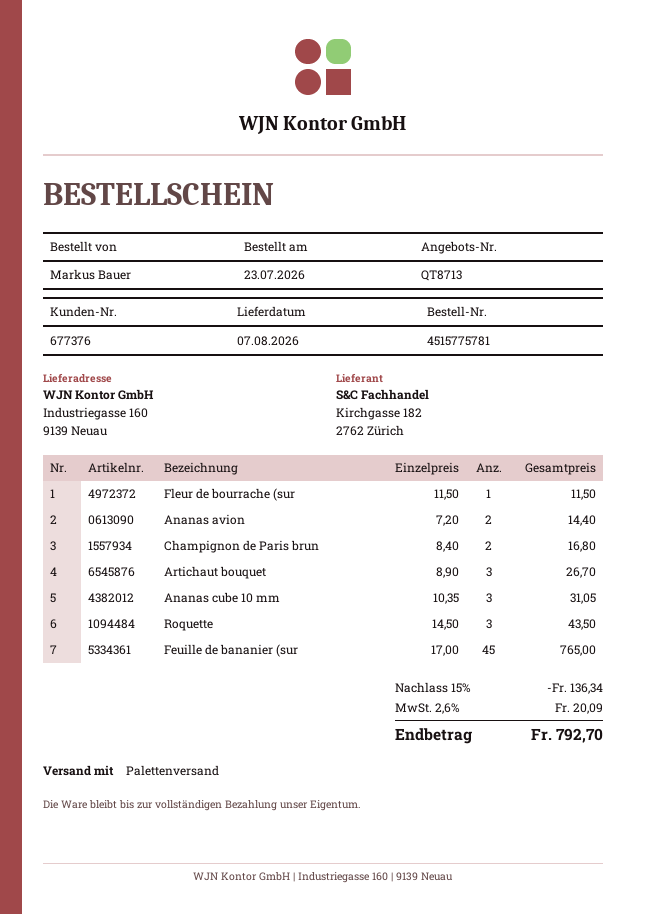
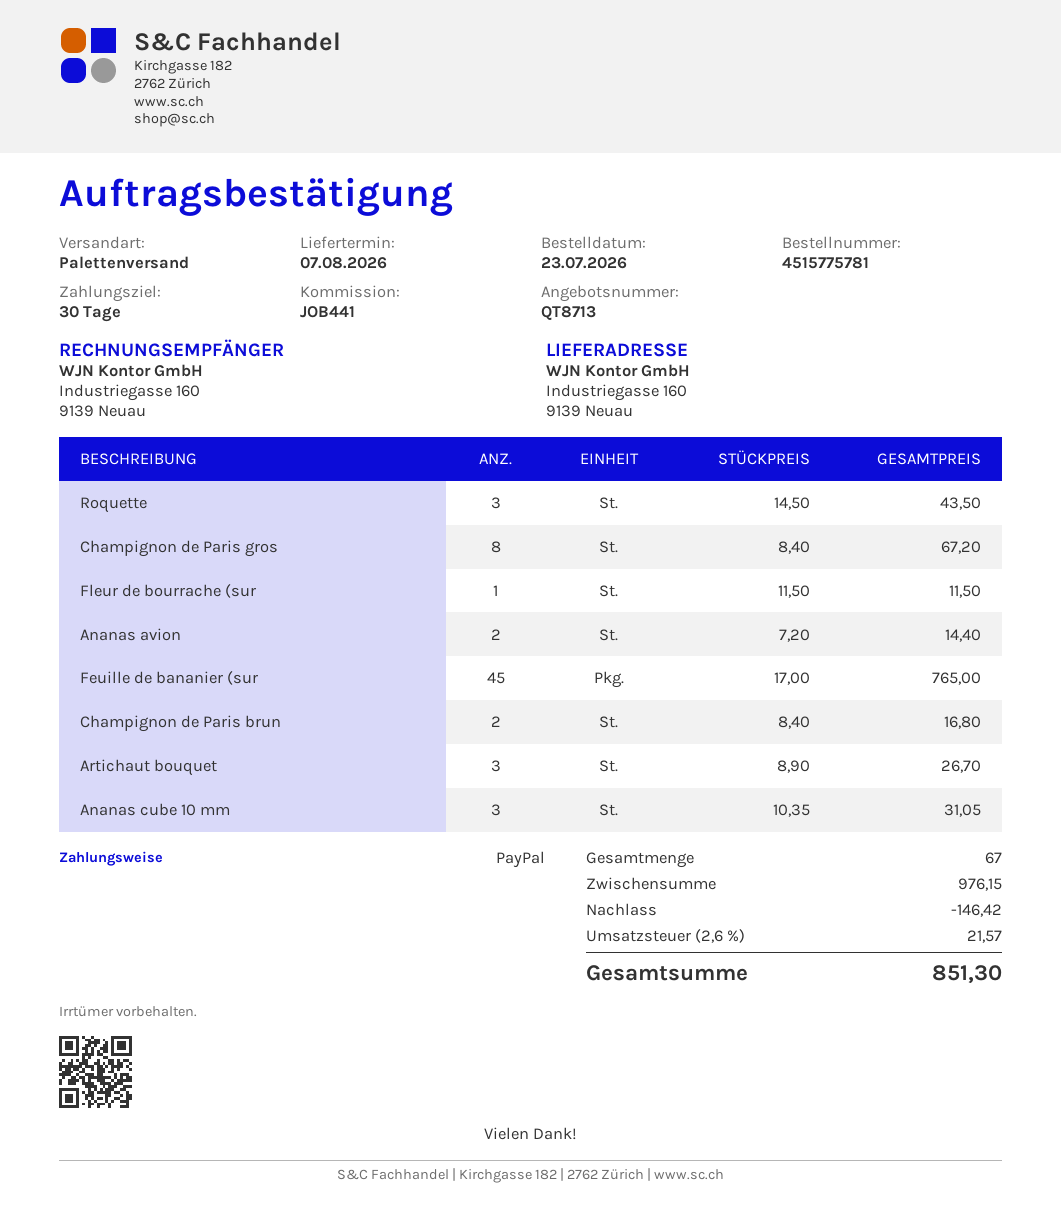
Champignon de Paris gros: none -> 8 x 8.40 = 67.20
discount: 136.34 -> 146.42
tax: 2.6% = 20.09 -> 2.6% = 21.57
total: 792.70 -> 851.30

